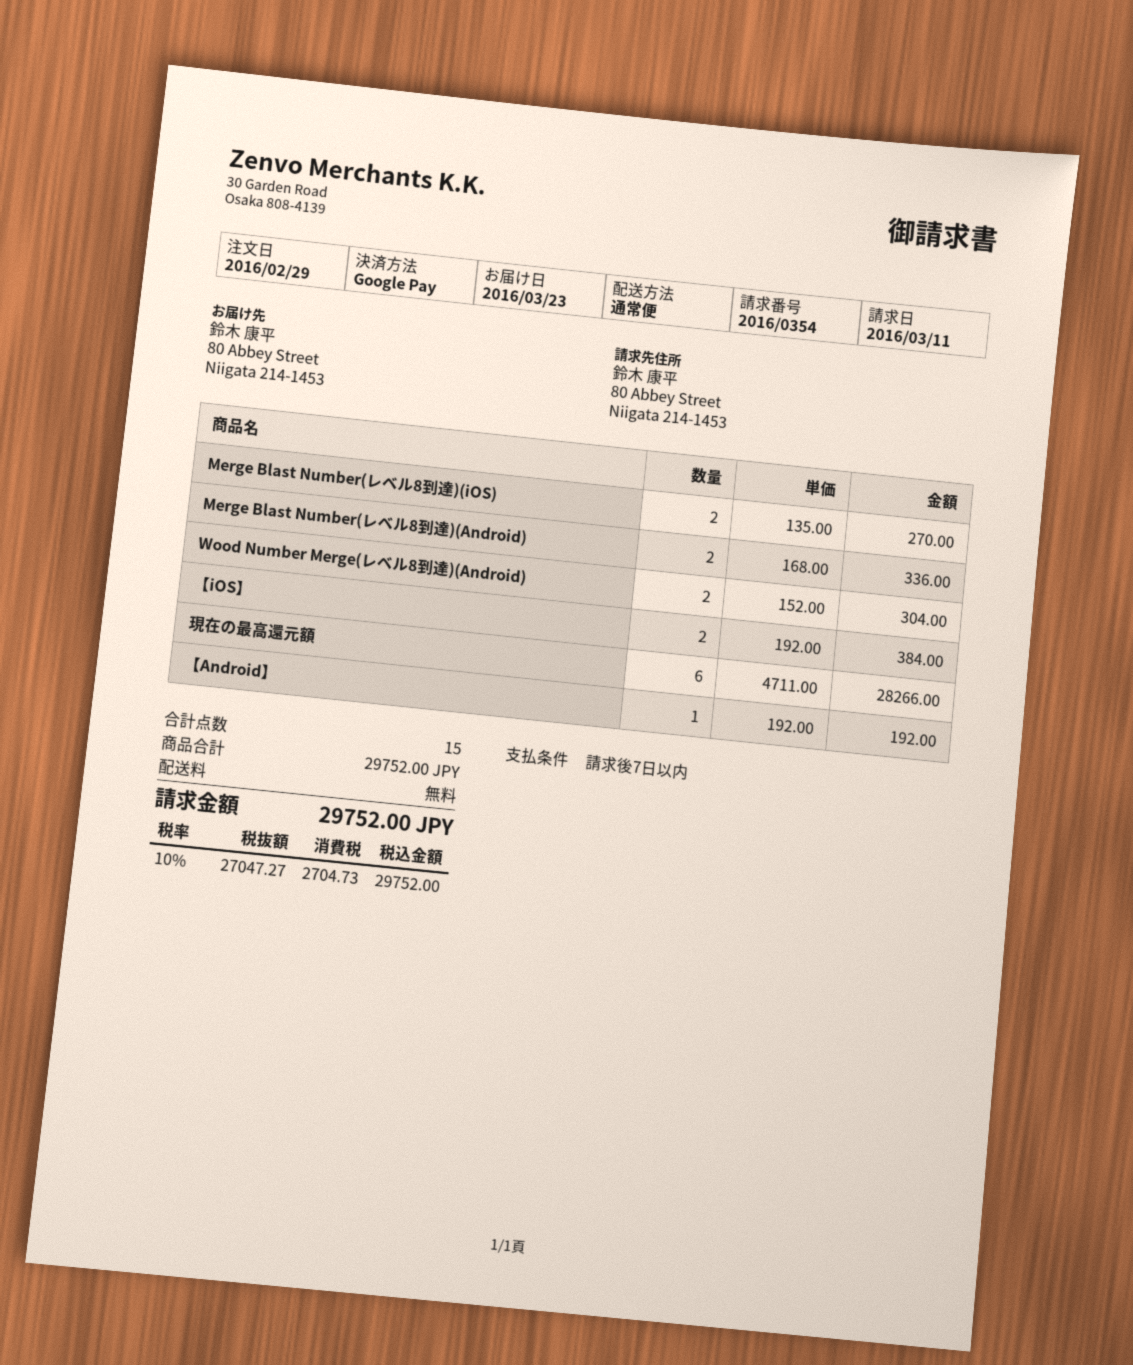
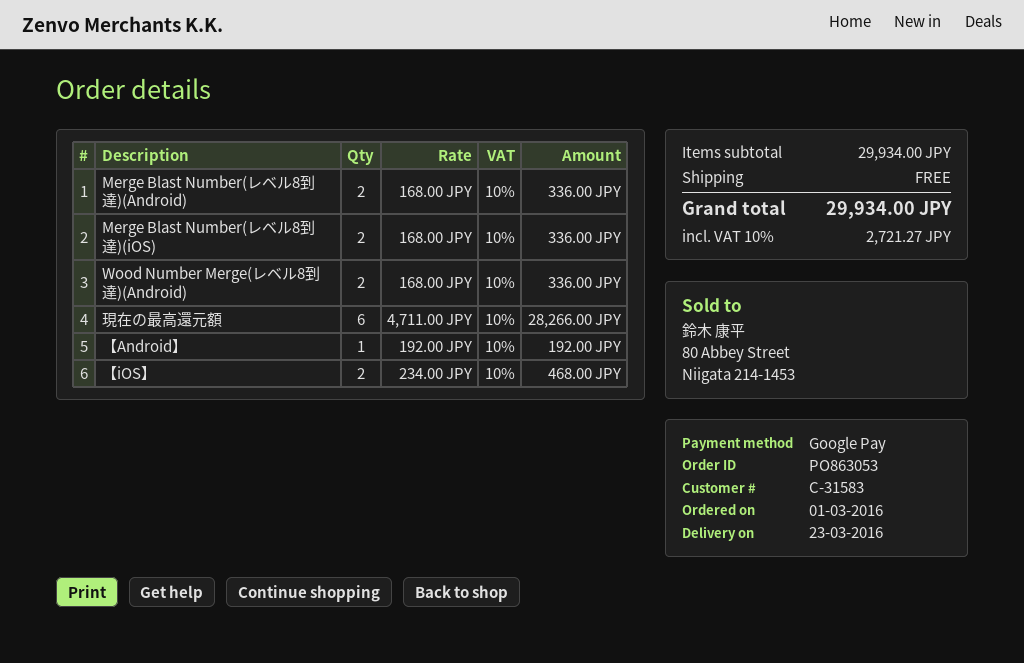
order date: 2016-02-29 -> 2016-03-01
Merge Blast Number(レベル8到達)(iOS): 2 x 135.00 = 270.00 -> 2 x 168.00 = 336.00
Wood Number Merge(レベル8到達)(Android): 2 x 152.00 = 304.00 -> 2 x 168.00 = 336.00
【iOS】: 2 x 192.00 = 384.00 -> 2 x 234.00 = 468.00
subtotal: 29752.00 -> 29934.00
tax: 10% = 2704.73 -> 10% = 2721.27
total: 29752.00 -> 29934.00

